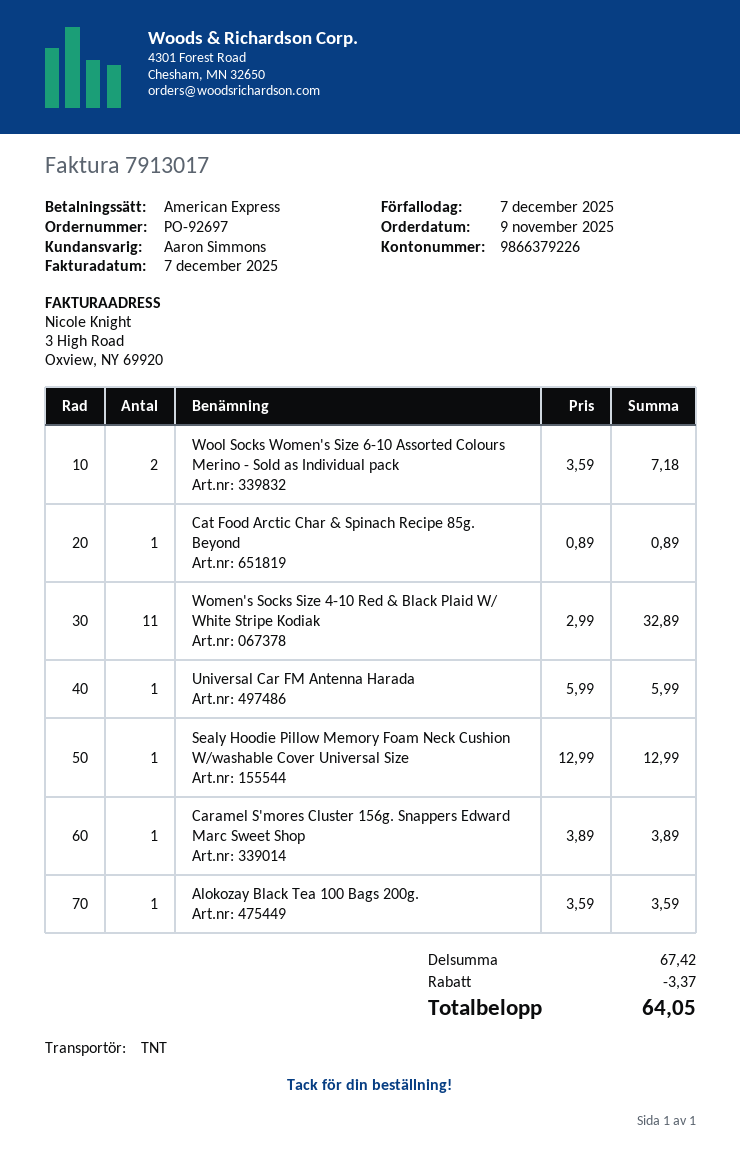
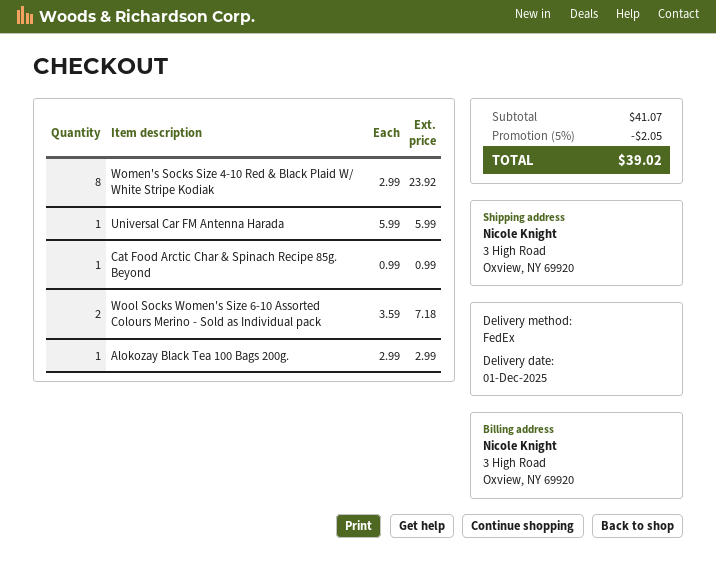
shipping method: TNT -> FedEx
Cat Food Arctic Char & Spinach Recipe 85g. Beyond: 1 x 0.89 = 0.89 -> 1 x 0.99 = 0.99
Women's Socks Size 4-10 Red & Black Plaid W/ White Stripe Kodiak: 11 x 2.99 = 32.89 -> 8 x 2.99 = 23.92
Sealy Hoodie Pillow Memory Foam Neck Cushion W/washable Cover Universal Size: 1 x 12.99 = 12.99 -> none
Caramel S'mores Cluster 156g. Snappers Edward Marc Sweet Shop: 1 x 3.89 = 3.89 -> none
Alokozay Black Tea 100 Bags 200g.: 1 x 3.59 = 3.59 -> 1 x 2.99 = 2.99
subtotal: 67.42 -> 41.07
discount: 3.37 -> 2.05
total: 64.05 -> 39.02

